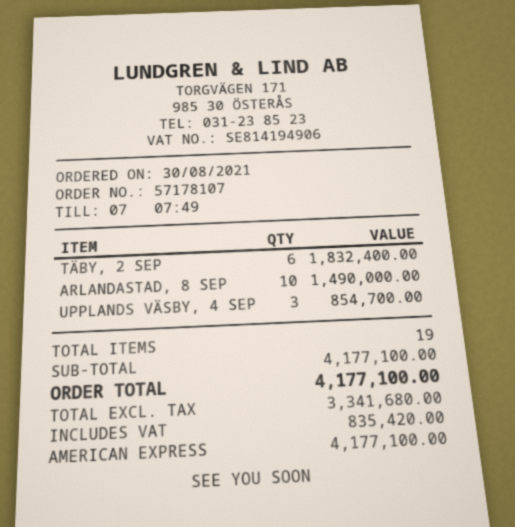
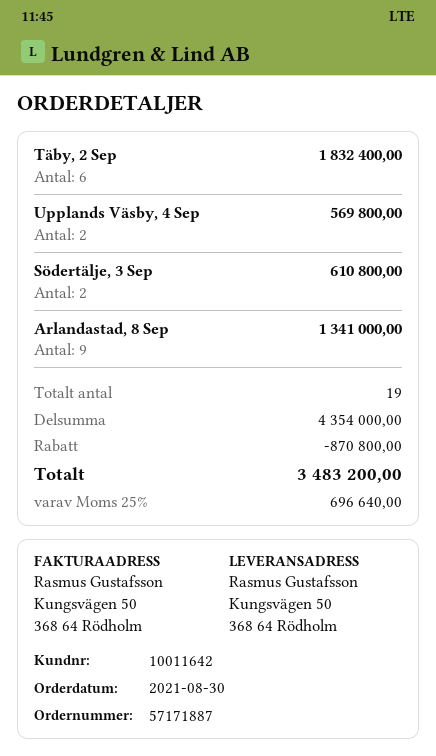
order number: 57178107 -> 57171887
ARLANDASTAD, 8 SEP: 10 for 1490000.00 -> 9 for 1341000.00
UPPLANDS VÄSBY, 4 SEP: 3 for 854700.00 -> 2 for 569800.00
Södertälje, 3 Sep: none -> 2 for 610800.00
subtotal: 4177100.00 -> 4354000.00
discount: none -> 870800.00
tax: 835420.00 -> 696640.00
total: 4177100.00 -> 3483200.00

